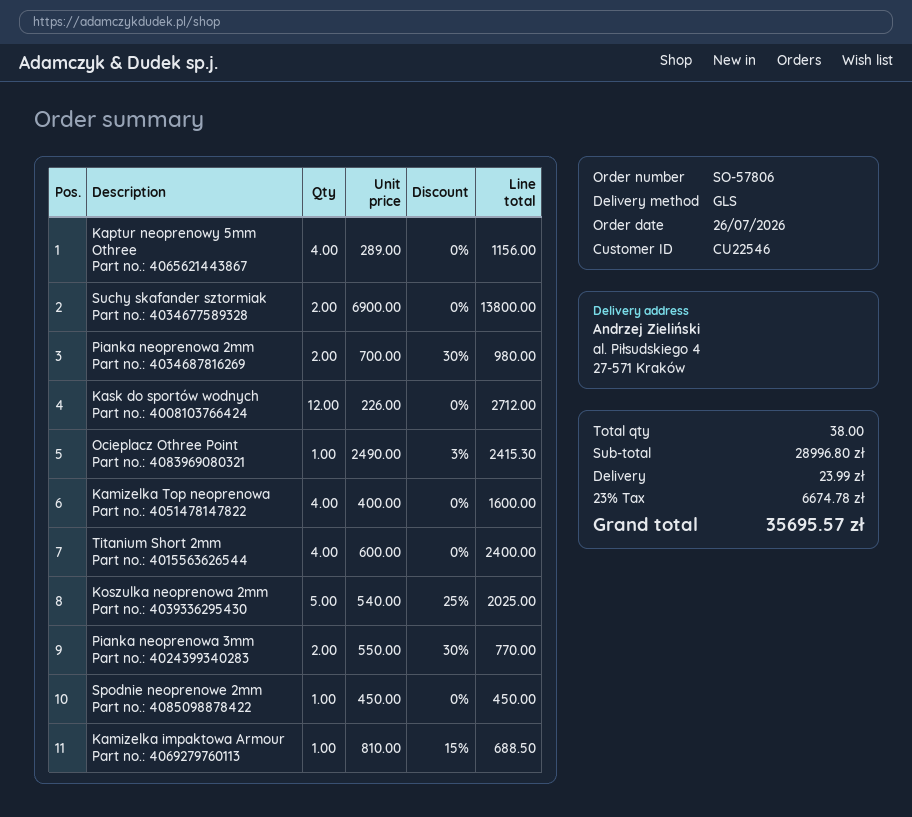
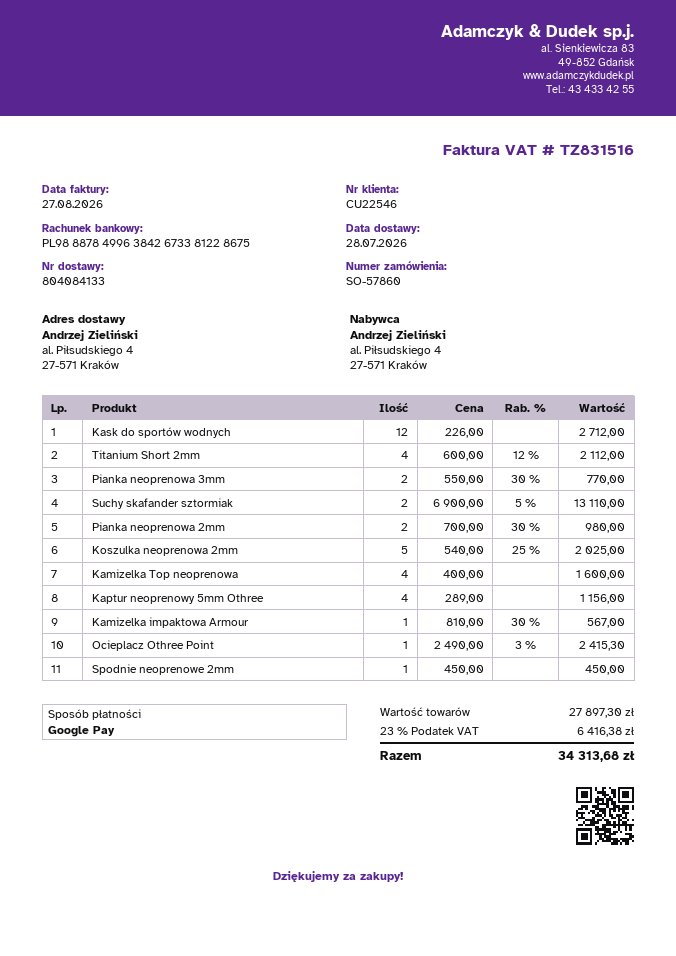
order number: SO-57806 -> SO-57860
Suchy skafander sztormiak: 2 x 6900.00 = 13800.00 -> 2 x 6900.00 - 5% = 13110.00
Titanium Short 2mm: 4 x 600.00 = 2400.00 -> 4 x 600.00 - 12% = 2112.00
Kamizelka impaktowa Armour: 1 x 810.00 - 15% = 688.50 -> 1 x 810.00 - 30% = 567.00
subtotal: 28996.80 -> 27897.30
shipping: 23.99 -> none
tax: 23% = 6674.78 -> 23% = 6416.38
total: 35695.57 -> 34313.68

